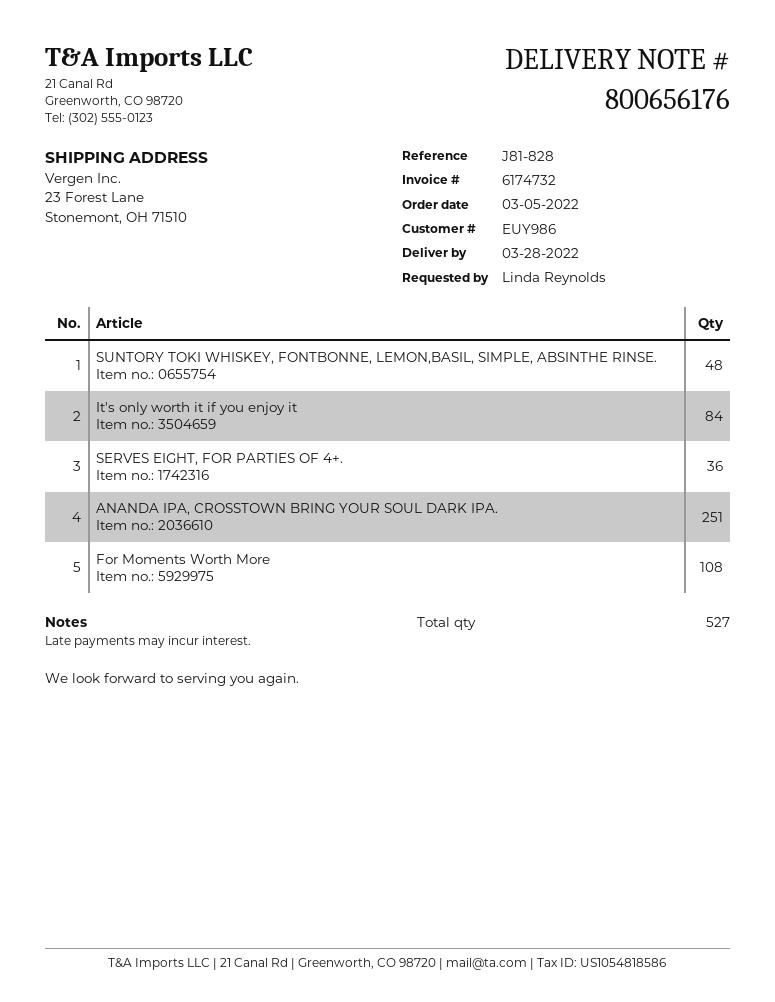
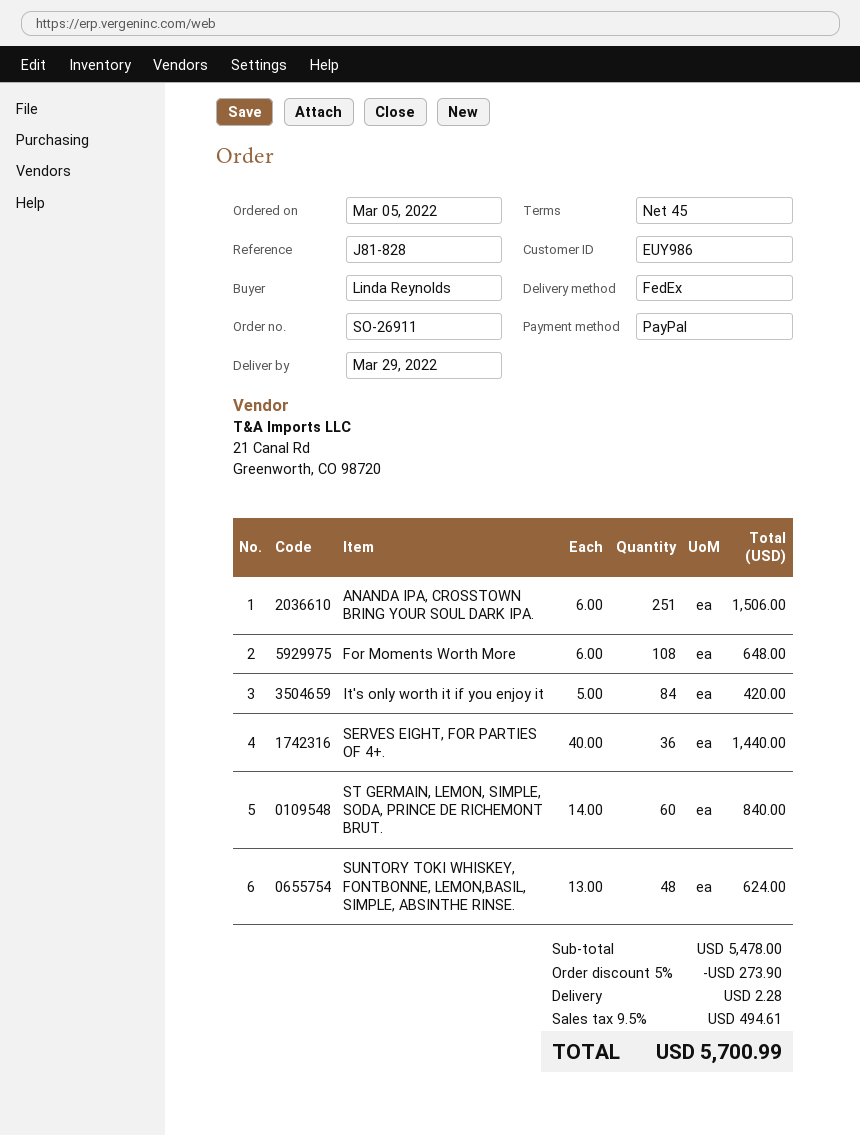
delivery date: 2022-03-28 -> 2022-03-29
ST GERMAIN, LEMON, SIMPLE, SODA, PRINCE DE RICHEMONT BRUT.: none -> 60

